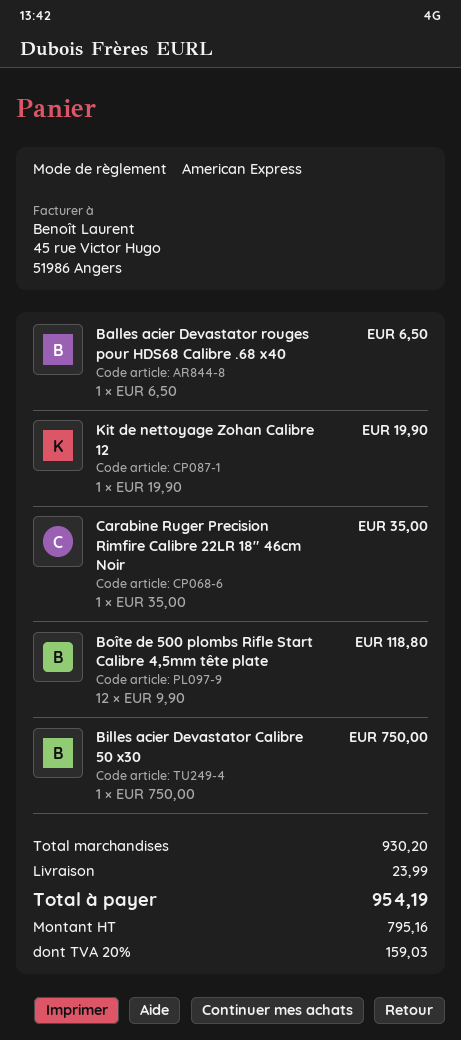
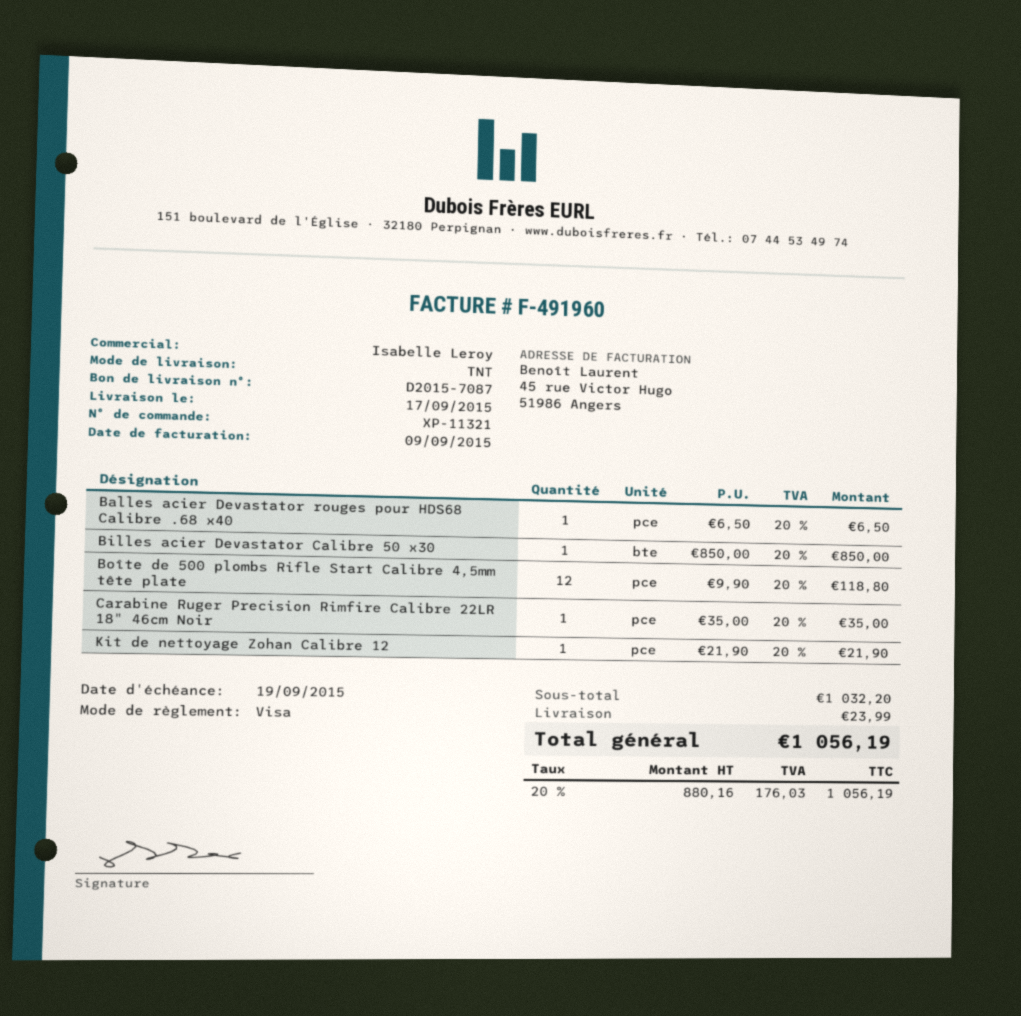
payment method: American Express -> Visa
Kit de nettoyage Zohan Calibre 12: 1 x 19.90 = 19.90 -> 1 x 21.90 = 21.90
Billes acier Devastator Calibre 50 x30: 1 x 750.00 = 750.00 -> 1 x 850.00 = 850.00
subtotal: 930.20 -> 1032.20
net: 795.16 -> 880.16
tax: 20% = 159.03 -> 20% = 176.03
total: 954.19 -> 1056.19

